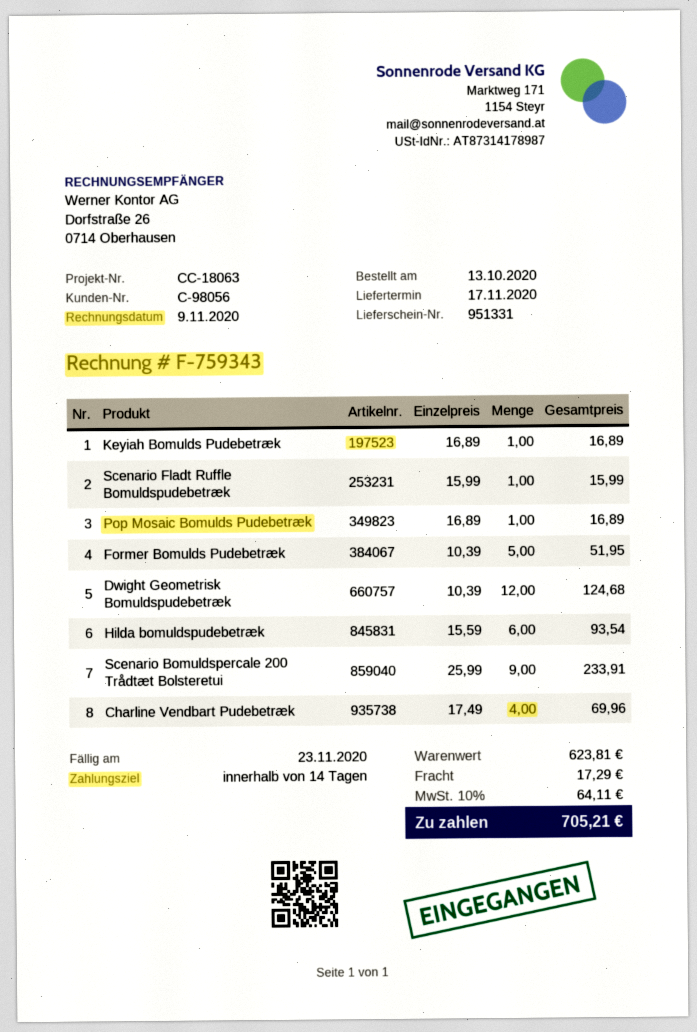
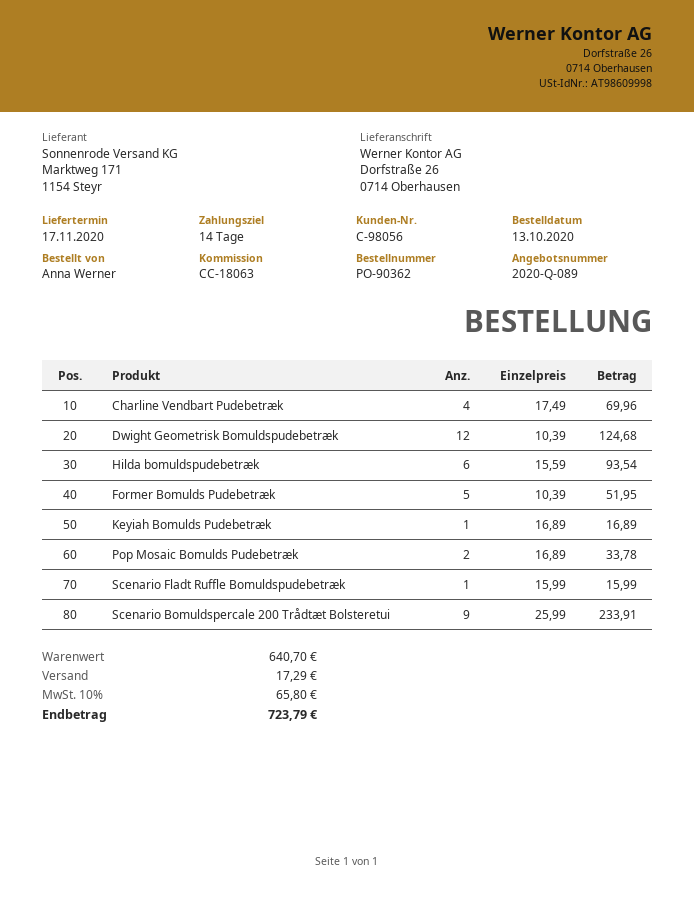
Pop Mosaic Bomulds Pudebetræk: 1 x 16.89 = 16.89 -> 2 x 16.89 = 33.78
subtotal: 623.81 -> 640.70
tax: 10% = 64.11 -> 10% = 65.80
total: 705.21 -> 723.79

